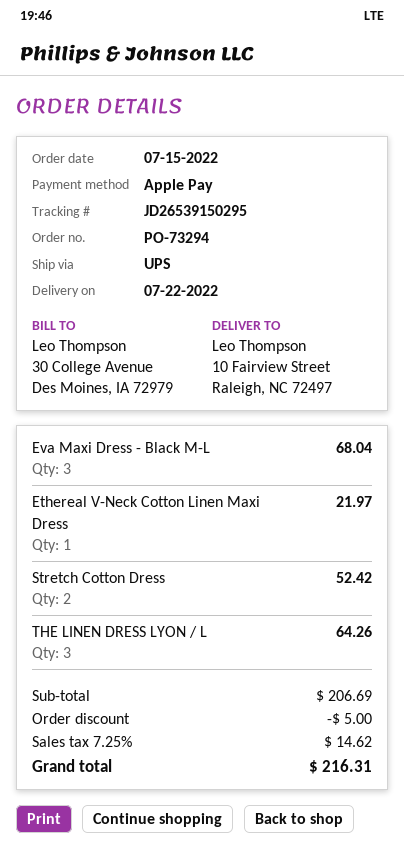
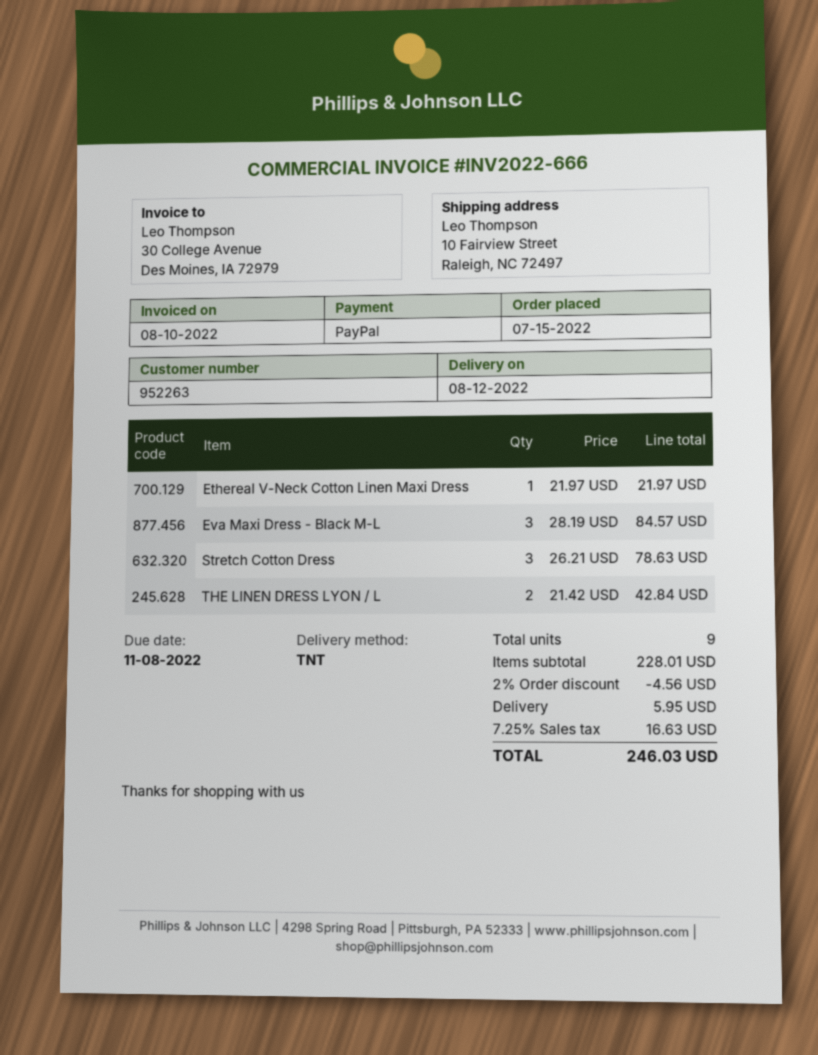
delivery date: 2022-07-22 -> 2022-08-12
payment method: Apple Pay -> PayPal
shipping method: UPS -> TNT
Eva Maxi Dress - Black M-L: 3 for 68.04 -> 3 for 84.57
Stretch Cotton Dress: 2 for 52.42 -> 3 for 78.63
THE LINEN DRESS LYON / L: 3 for 64.26 -> 2 for 42.84
subtotal: 206.69 -> 228.01
discount: 5.00 -> 4.56
shipping: none -> 5.95
tax: 7.25% = 14.62 -> 7.25% = 16.63
total: 216.31 -> 246.03

